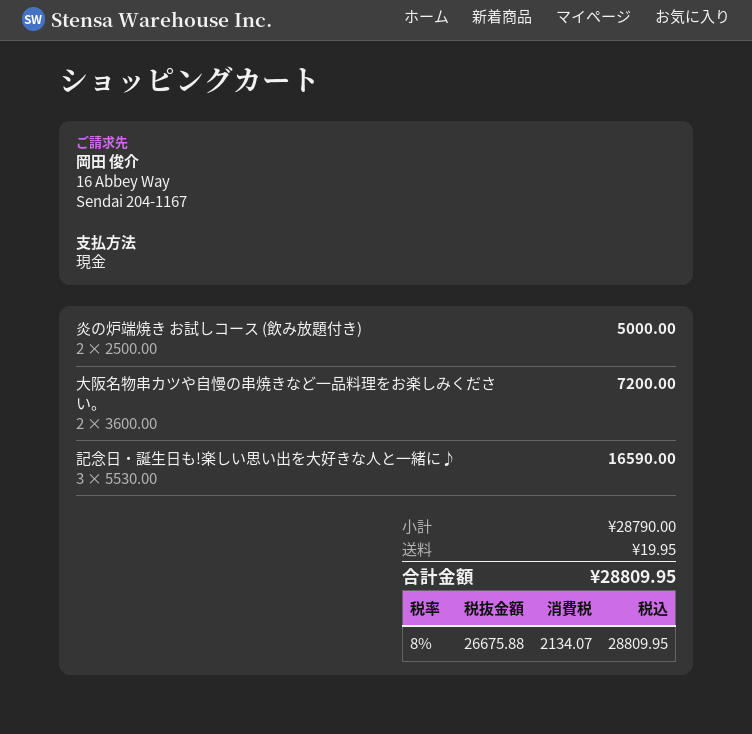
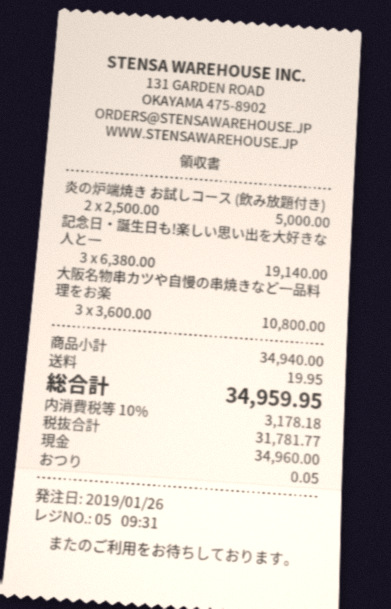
大阪名物串カツや自慢の串焼きなど一品料理をお楽しみください。: 2 x 3600.00 = 7200.00 -> 3 x 3600.00 = 10800.00
記念日・誕生日も!楽しい思い出を大好きな人と一緒に♪: 3 x 5530.00 = 16590.00 -> 3 x 6380.00 = 19140.00
subtotal: 28790.00 -> 34940.00
net: 26675.88 -> 31781.77
tax: 8% = 2134.07 -> 10% = 3178.18
total: 28809.95 -> 34959.95

